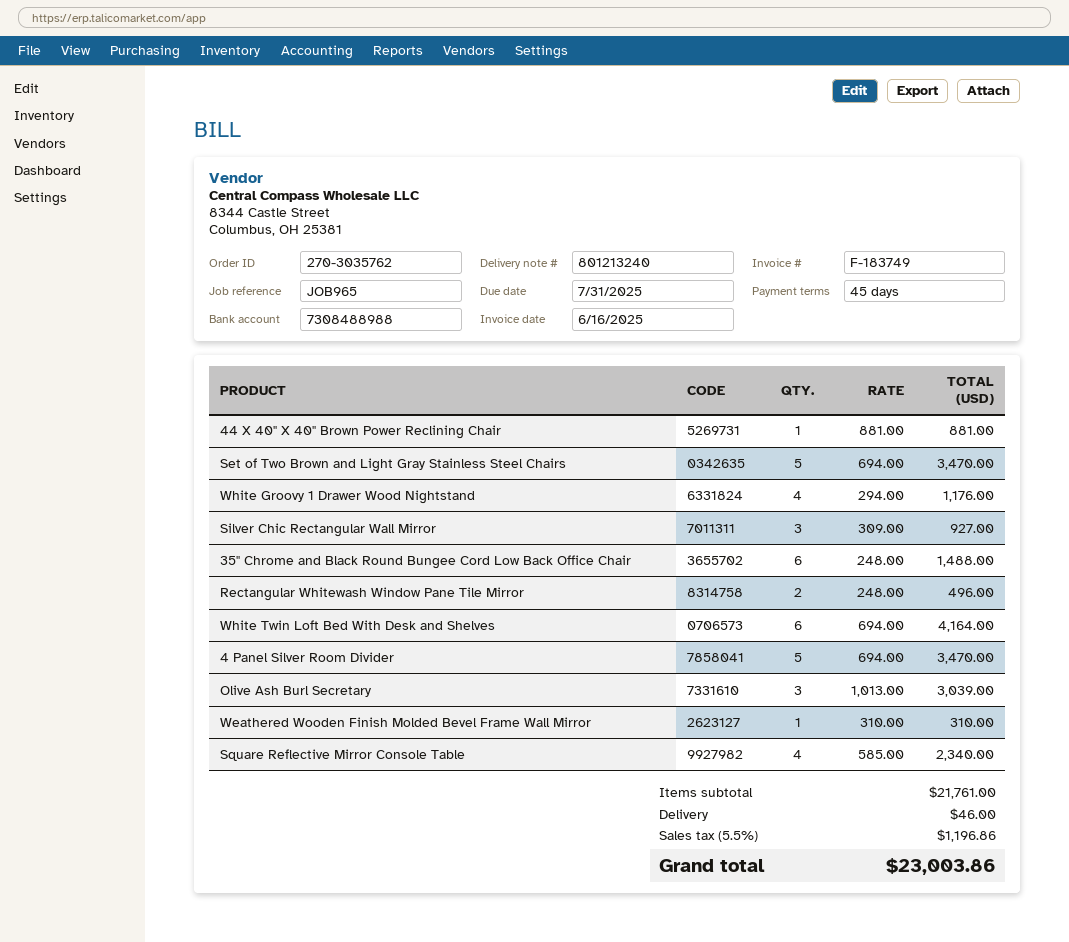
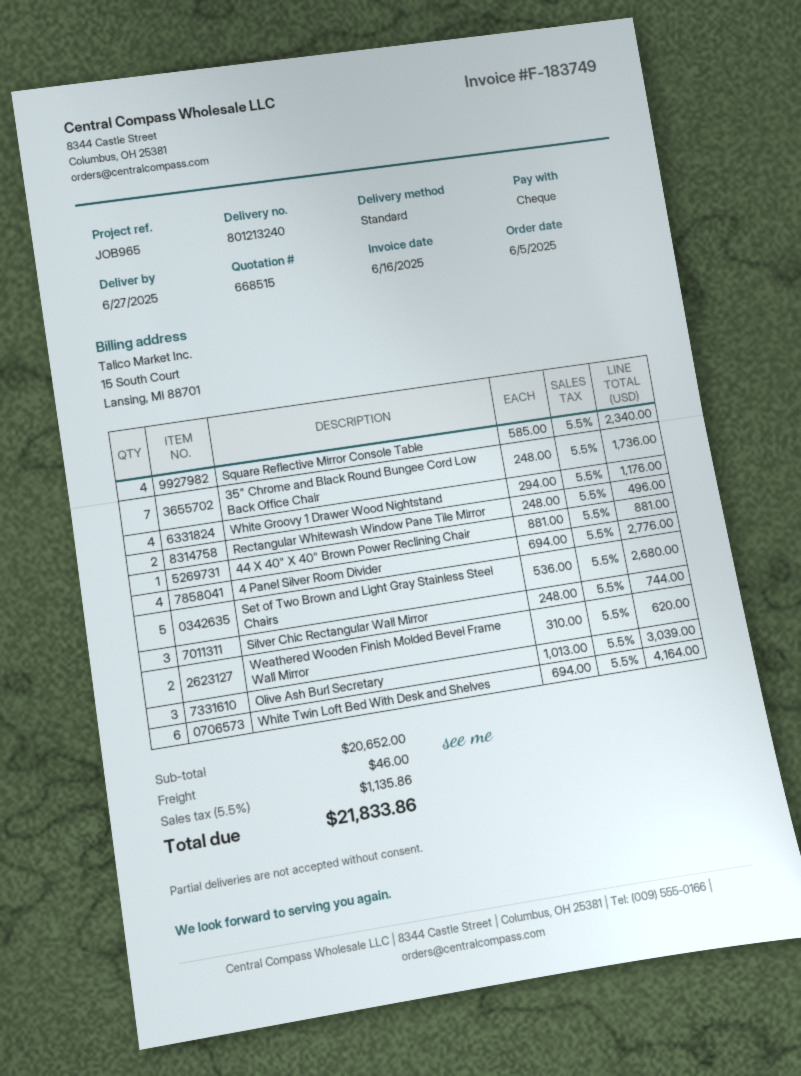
Set of Two Brown and Light Gray Stainless Steel Chairs: 5 x 694.00 = 3470.00 -> 5 x 536.00 = 2680.00
Silver Chic Rectangular Wall Mirror: 3 x 309.00 = 927.00 -> 3 x 248.00 = 744.00
35" Chrome and Black Round Bungee Cord Low Back Office Chair: 6 x 248.00 = 1488.00 -> 7 x 248.00 = 1736.00
4 Panel Silver Room Divider: 5 x 694.00 = 3470.00 -> 4 x 694.00 = 2776.00
Weathered Wooden Finish Molded Bevel Frame Wall Mirror: 1 x 310.00 = 310.00 -> 2 x 310.00 = 620.00
subtotal: 21761.00 -> 20652.00
tax: 5.5% = 1196.86 -> 5.5% = 1135.86
total: 23003.86 -> 21833.86

